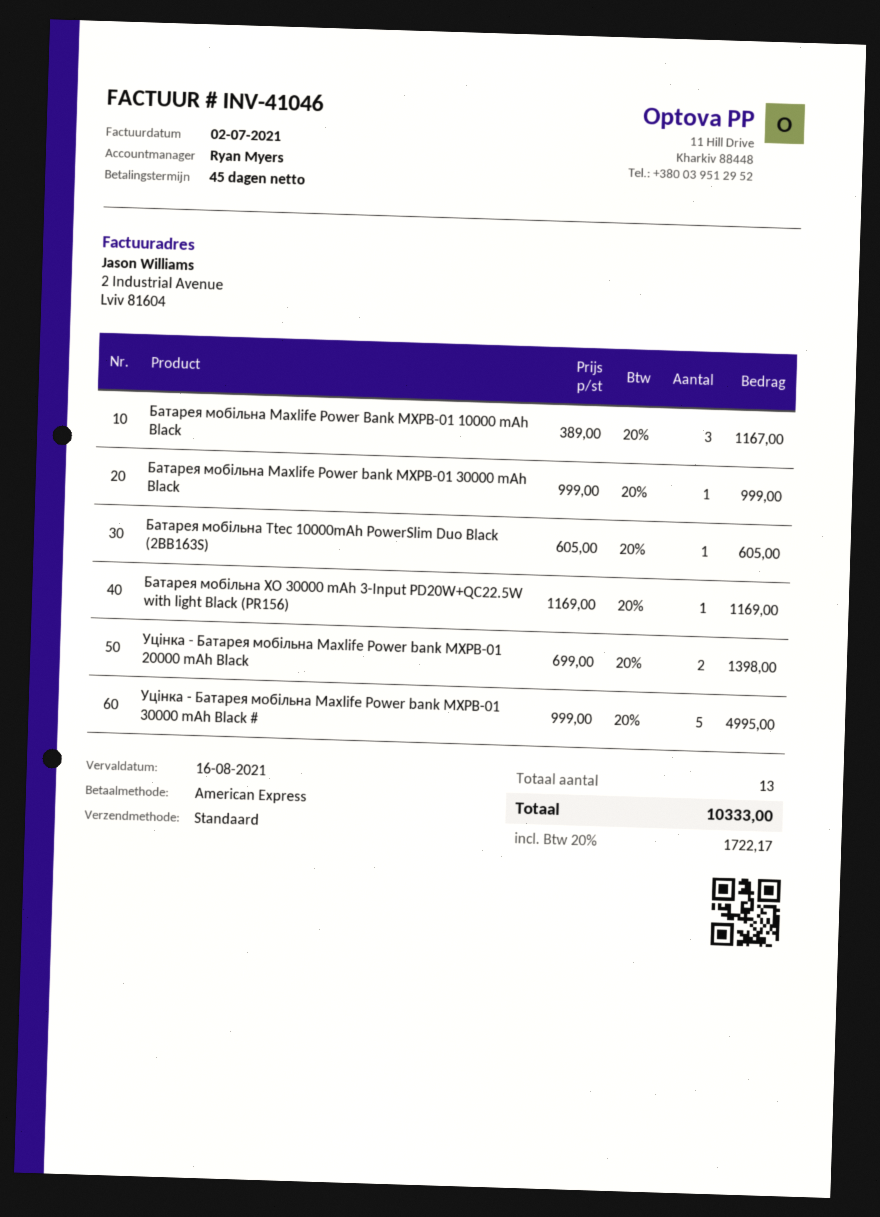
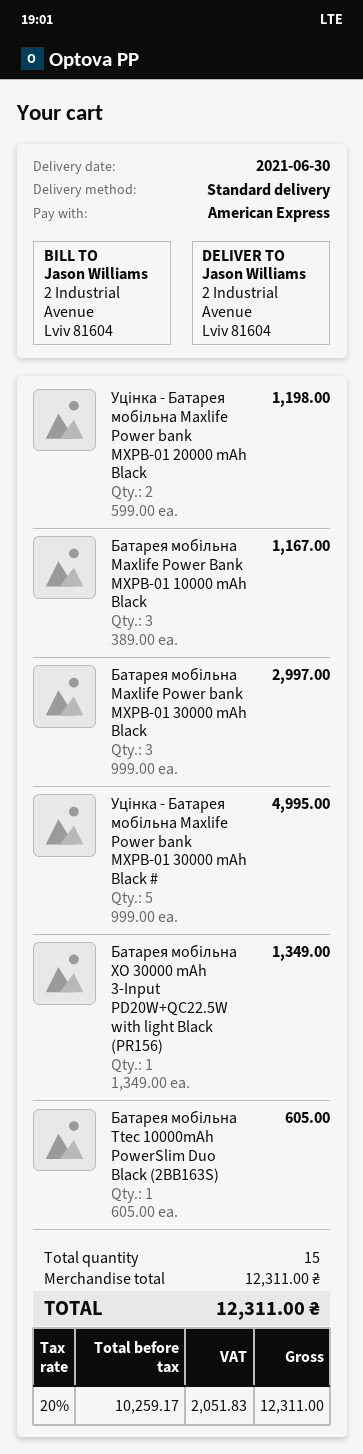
Батарея мобільна Maxlife Power bank MXPB-01 30000 mAh Black: 1 x 999.00 = 999.00 -> 3 x 999.00 = 2997.00
Батарея мобільна XO 30000 mAh 3-Input PD20W+QC22.5W with light Black (PR156): 1 x 1169.00 = 1169.00 -> 1 x 1349.00 = 1349.00
Уцінка - Батарея мобільна Maxlife Power bank MXPB-01 20000 mAh Black: 2 x 699.00 = 1398.00 -> 2 x 599.00 = 1198.00
total quantity: 13 -> 15
tax: 20% = 1722.17 -> 20% = 2051.83
total: 10333.00 -> 12311.00

